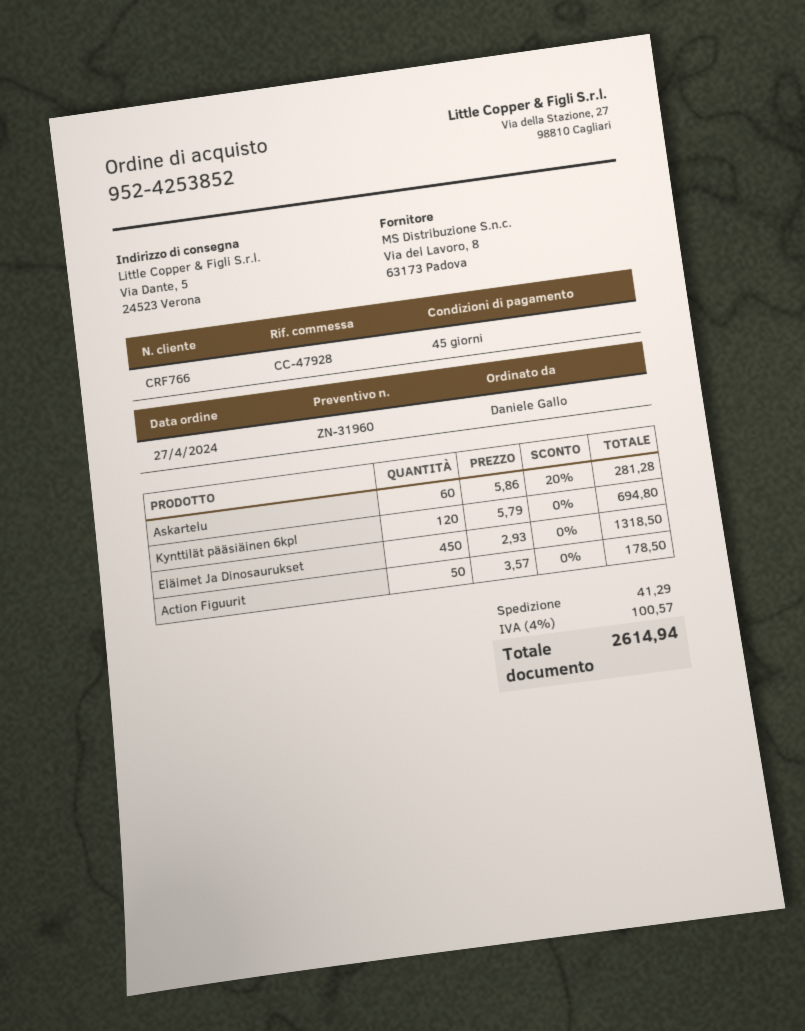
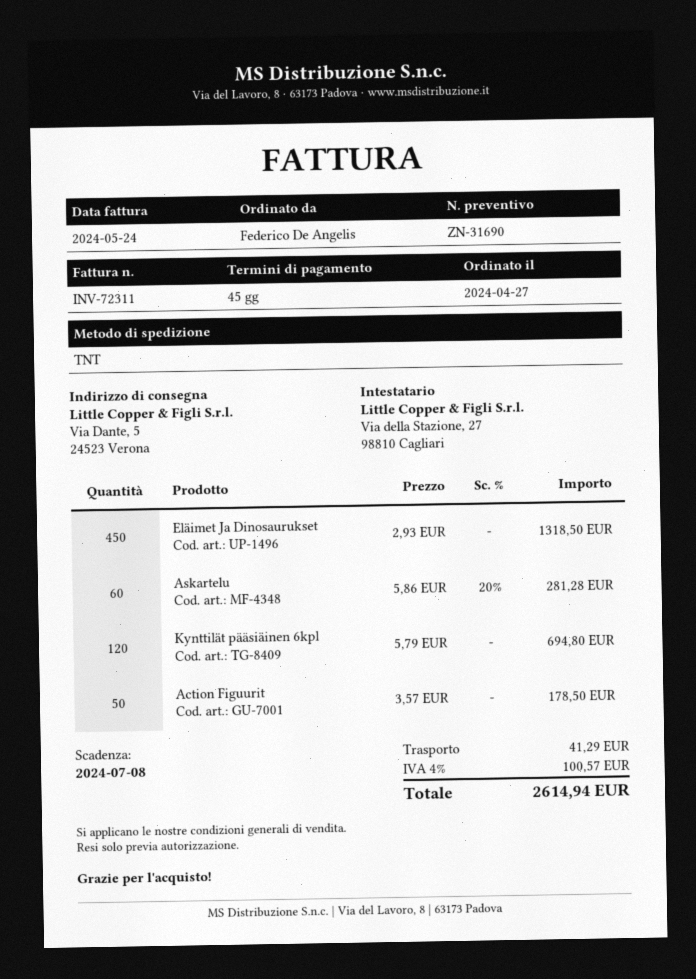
quote number: ZN-31960 -> ZN-31690
ordered by: Daniele Gallo -> Federico De Angelis

